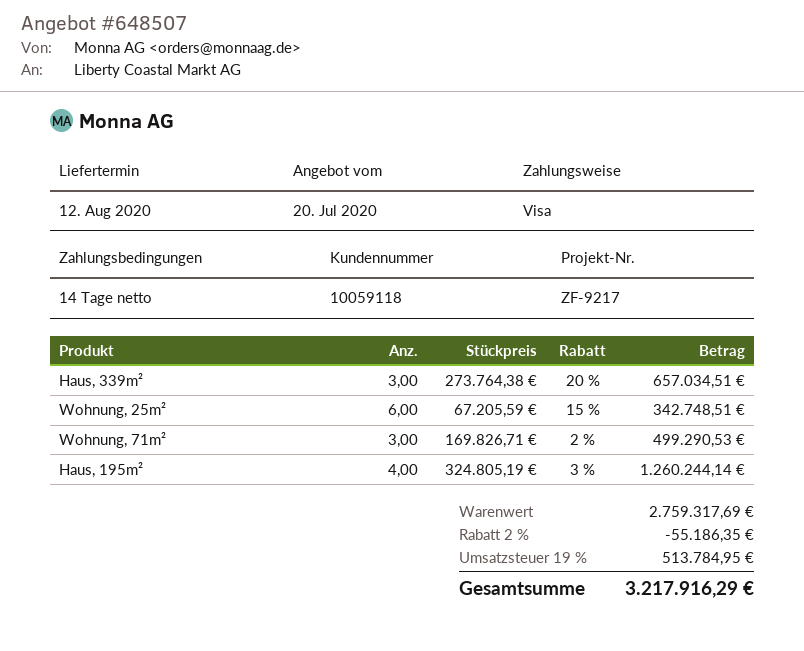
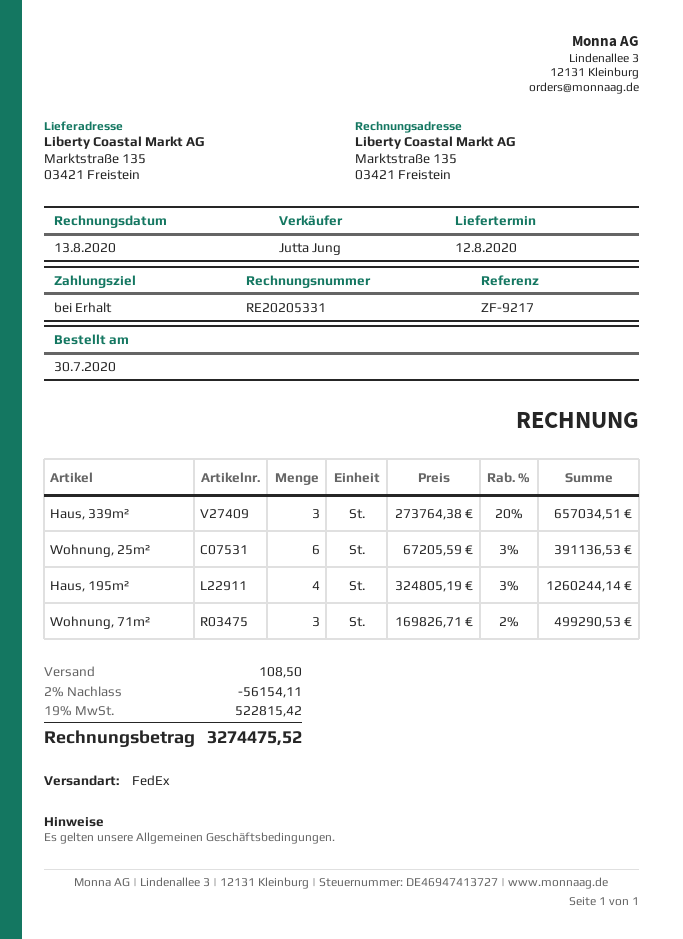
payment terms: 14 days -> on receipt
Wohnung, 25m²: 6 x 67205.59 - 15% = 342748.51 -> 6 x 67205.59 - 3% = 391136.53
discount: 2% = 55186.35 -> 2% = 56154.11
shipping: none -> 108.50
tax: 19% = 513784.95 -> 19% = 522815.42
total: 3217916.29 -> 3274475.52

